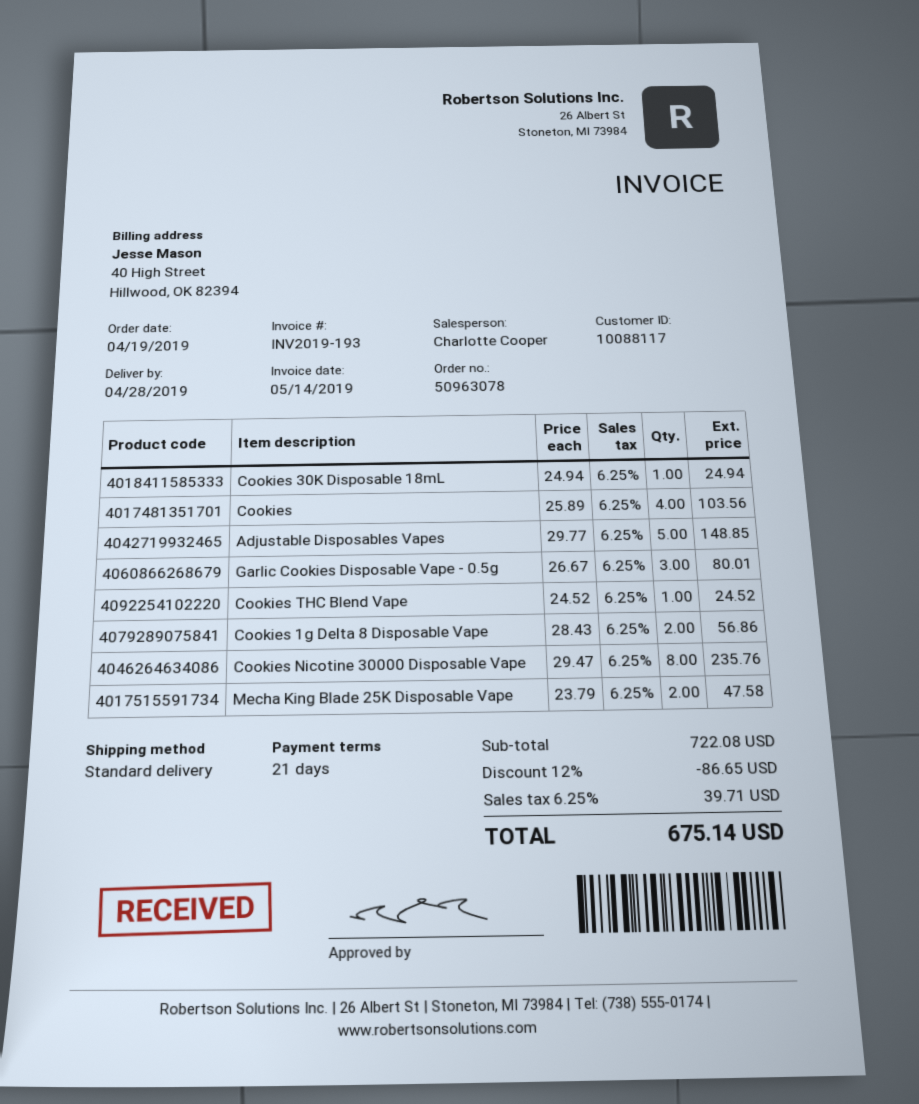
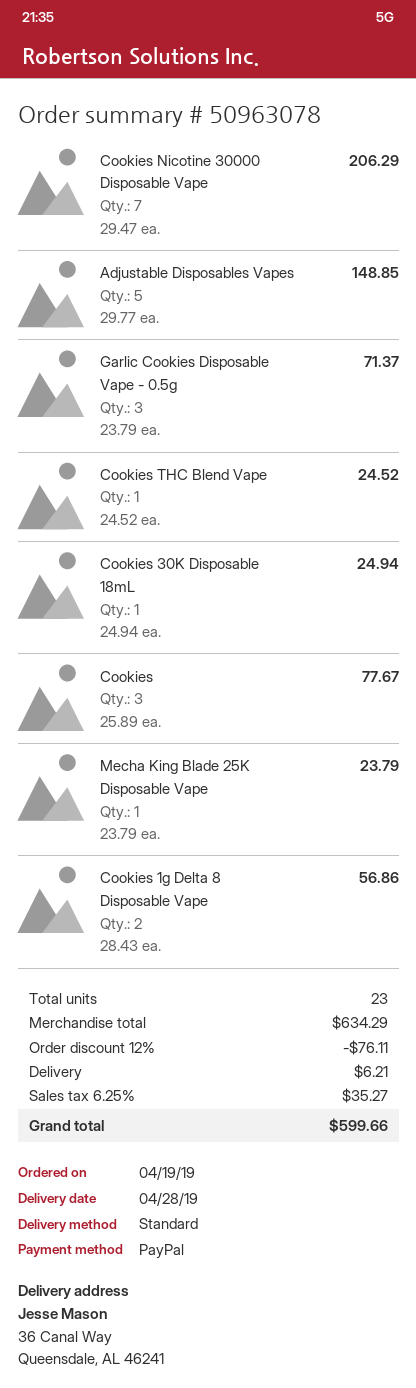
Cookies: 4 x 25.89 = 103.56 -> 3 x 25.89 = 77.67
Garlic Cookies Disposable Vape - 0.5g: 3 x 26.67 = 80.01 -> 3 x 23.79 = 71.37
Cookies Nicotine 30000 Disposable Vape: 8 x 29.47 = 235.76 -> 7 x 29.47 = 206.29
Mecha King Blade 25K Disposable Vape: 2 x 23.79 = 47.58 -> 1 x 23.79 = 23.79
subtotal: 722.08 -> 634.29
discount: 12% = 86.65 -> 12% = 76.11
shipping: none -> 6.21
tax: 6.25% = 39.71 -> 6.25% = 35.27
total: 675.14 -> 599.66

